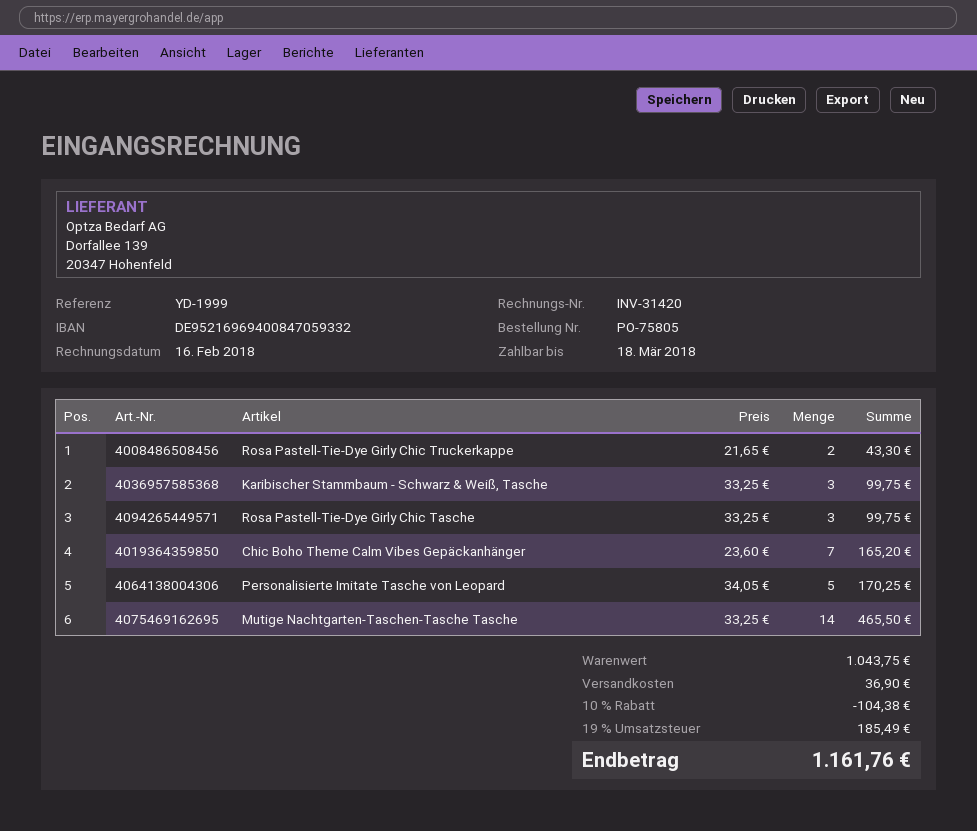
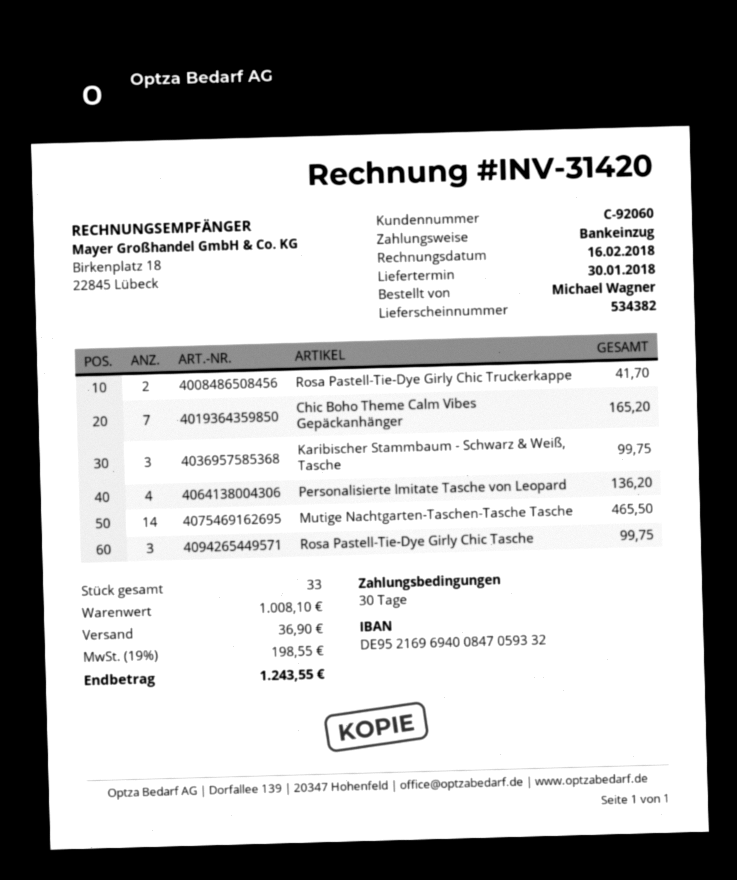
Rosa Pastell-Tie-Dye Girly Chic Truckerkappe: 2 for 43.30 -> 2 for 41.70
Personalisierte Imitate Tasche von Leopard: 5 for 170.25 -> 4 for 136.20
subtotal: 1043.75 -> 1008.10
discount: 10% = 104.38 -> none
tax: 19% = 185.49 -> 19% = 198.55
total: 1161.76 -> 1243.55

